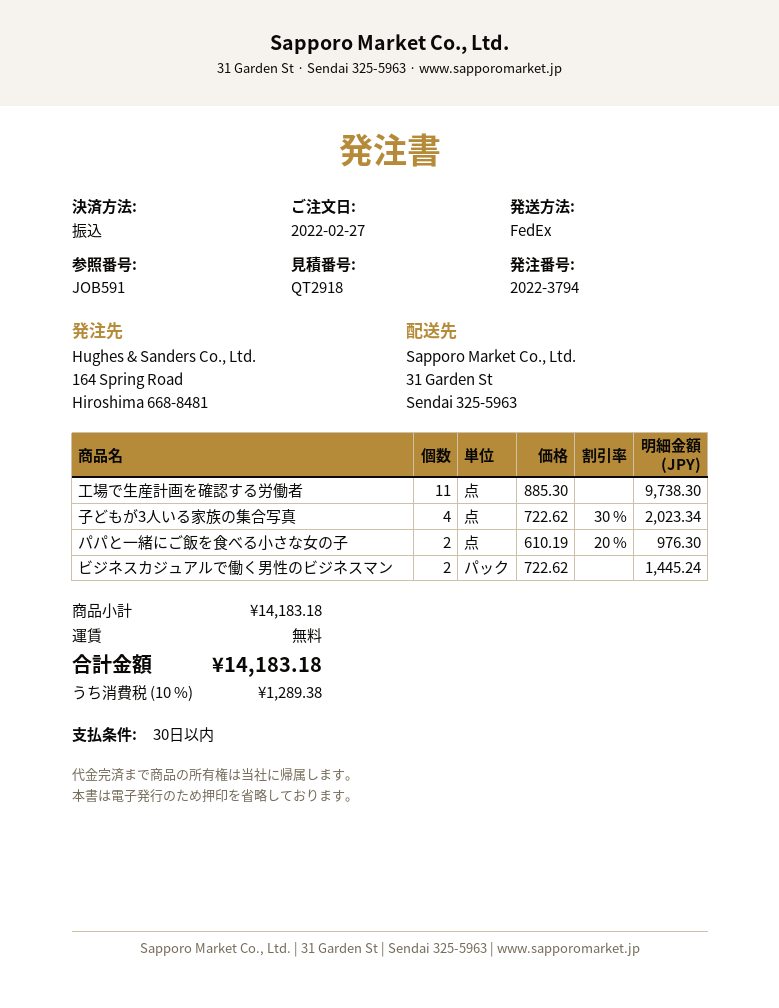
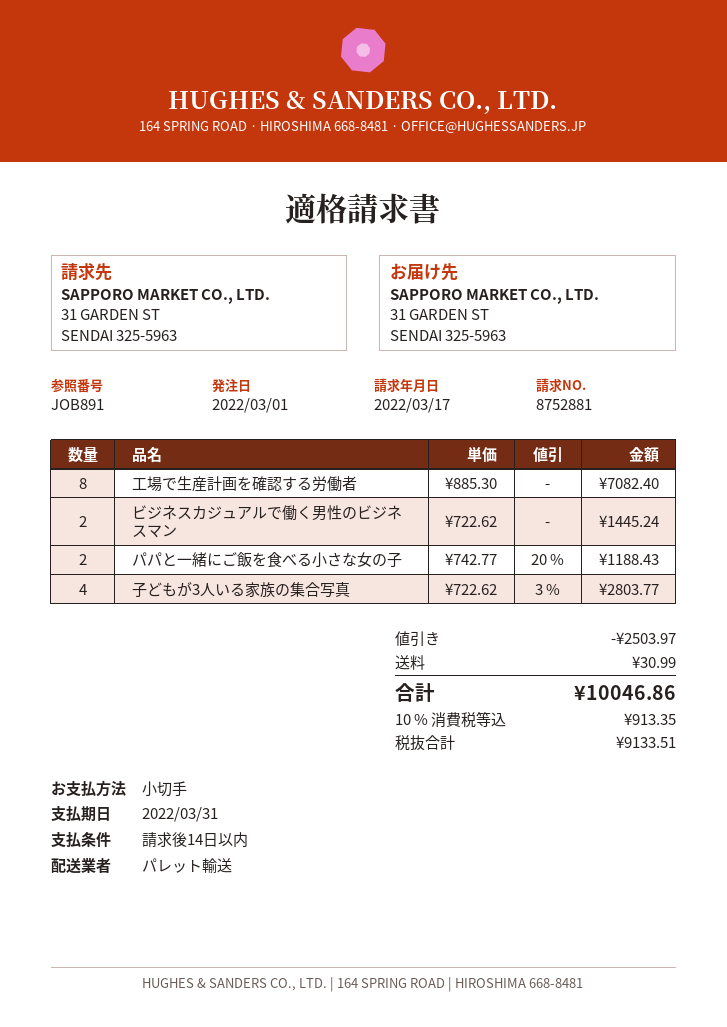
order date: 2022-02-27 -> 2022-03-01
payment terms: 30 days -> 14 days
reference: JOB591 -> JOB891
payment method: bank transfer -> cheque
shipping method: FedEx -> pallet freight
工場で生産計画を確認する労働者: 11 x 885.30 = 9738.30 -> 8 x 885.30 = 7082.40
子どもが3人いる家族の集合写真: 4 x 722.62 - 30% = 2023.34 -> 4 x 722.62 - 3% = 2803.77
パパと一緒にご飯を食べる小さな女の子: 2 x 610.19 - 20% = 976.30 -> 2 x 742.77 - 20% = 1188.43
discount: none -> 2503.97
shipping: 0.00 -> 30.99
tax: 10% = 1289.38 -> 10% = 913.35
total: 14183.18 -> 10046.86

